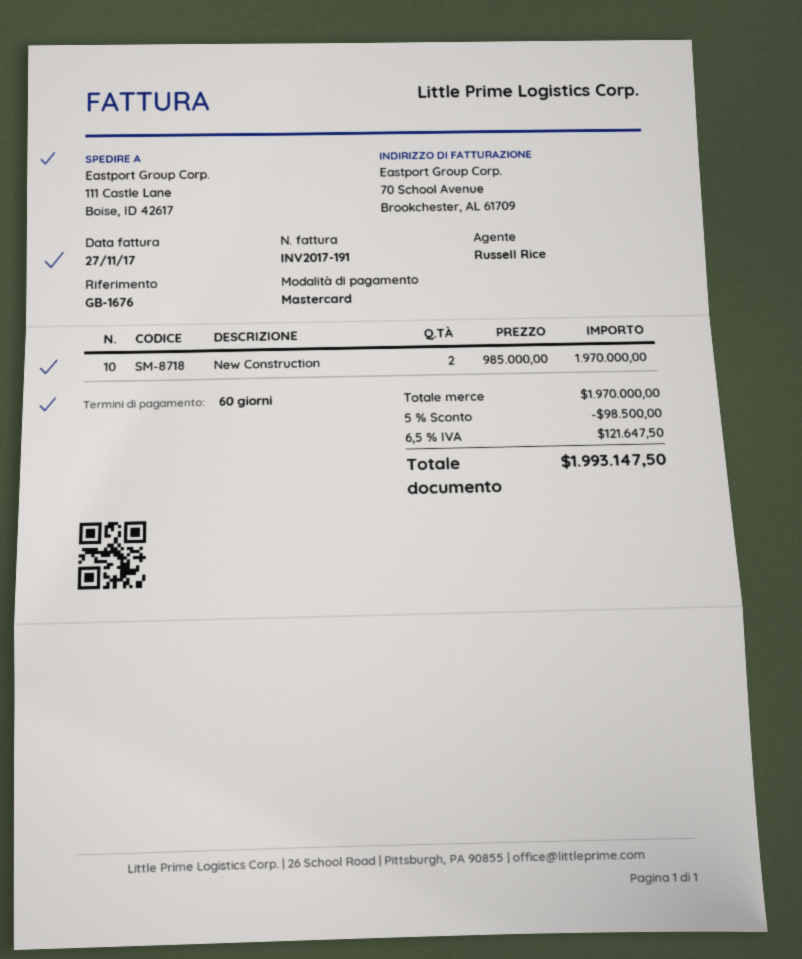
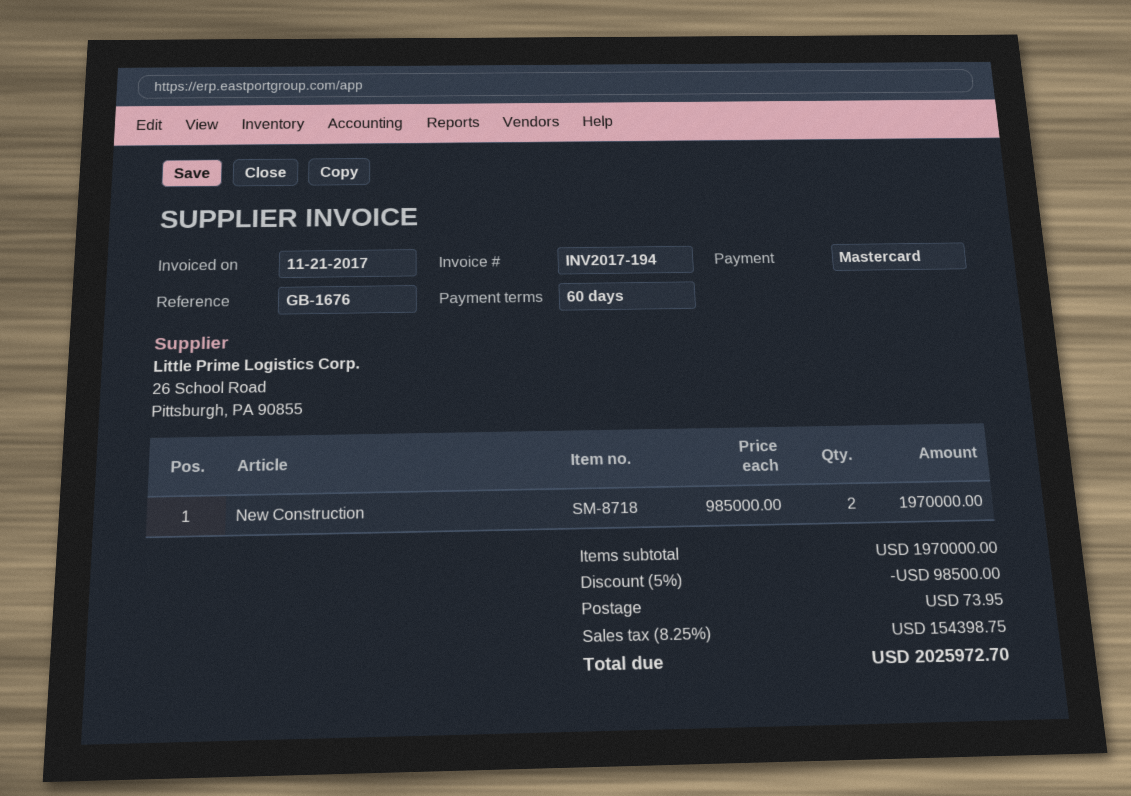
invoice number: INV2017-191 -> INV2017-194
invoice date: 2017-11-27 -> 2017-11-21
shipping: none -> 73.95
tax: 6.5% = 121647.50 -> 8.25% = 154398.75
total: 1993147.50 -> 2025972.70

